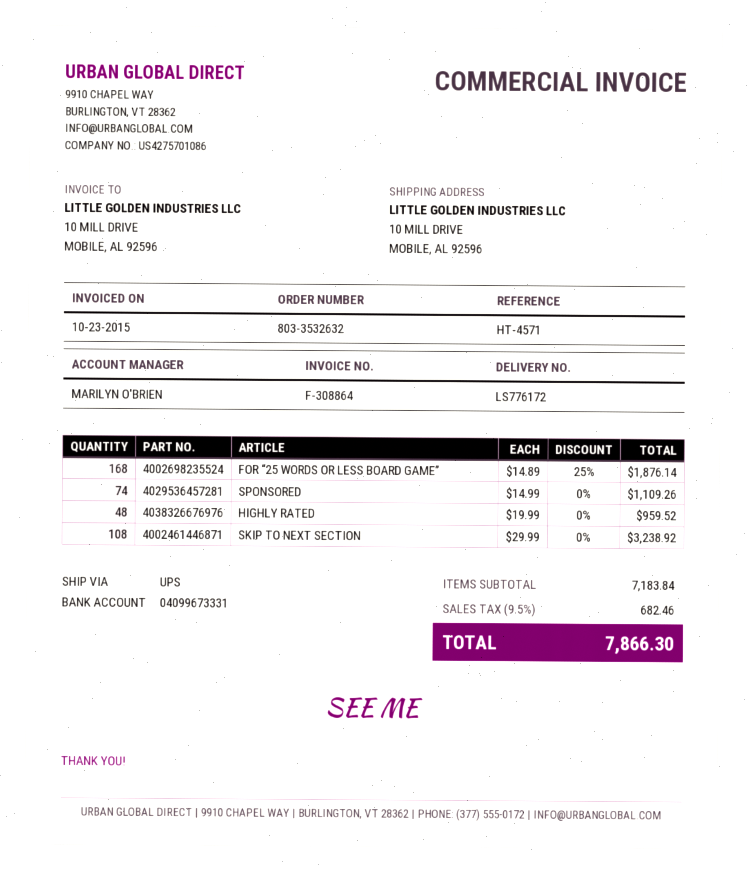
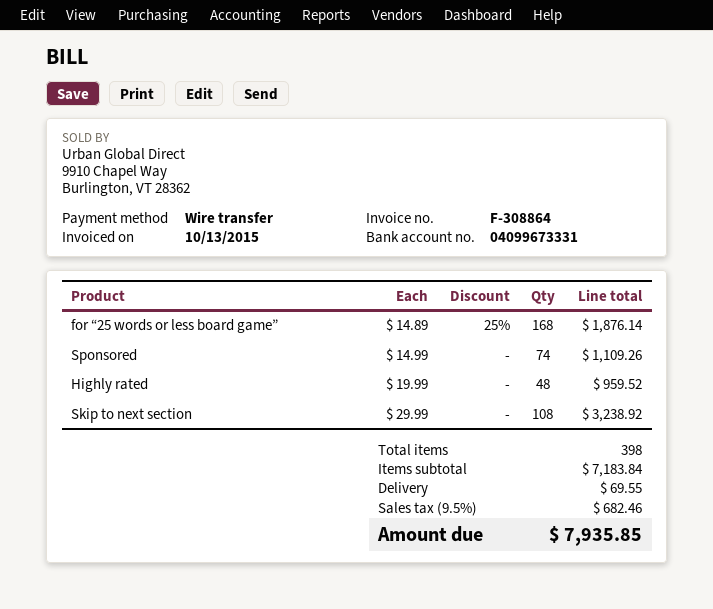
invoice date: 2015-10-23 -> 2015-10-13
shipping: none -> 69.55
total: 7866.30 -> 7935.85

